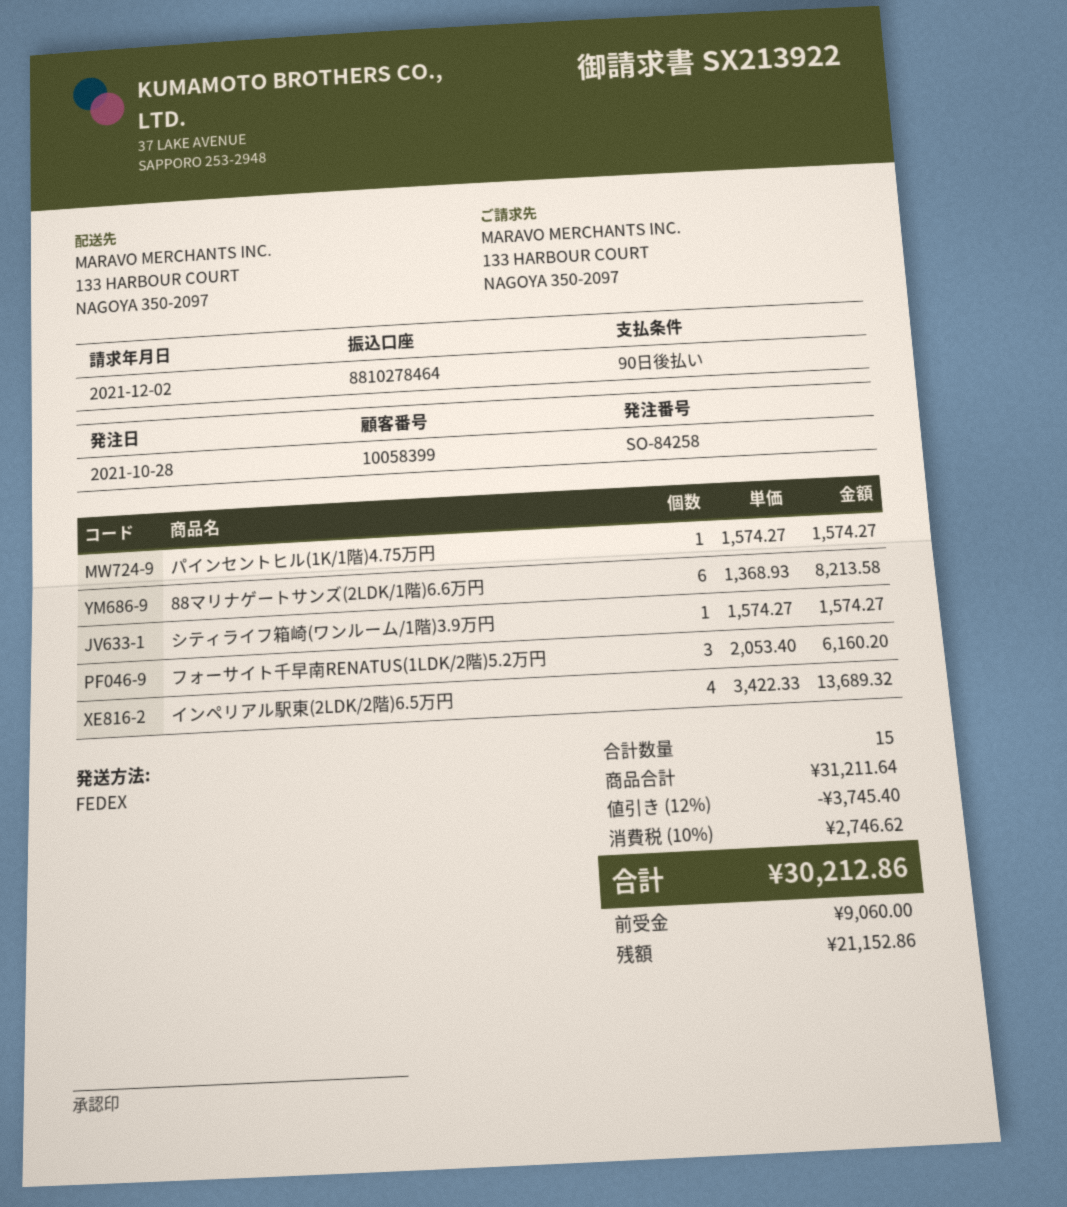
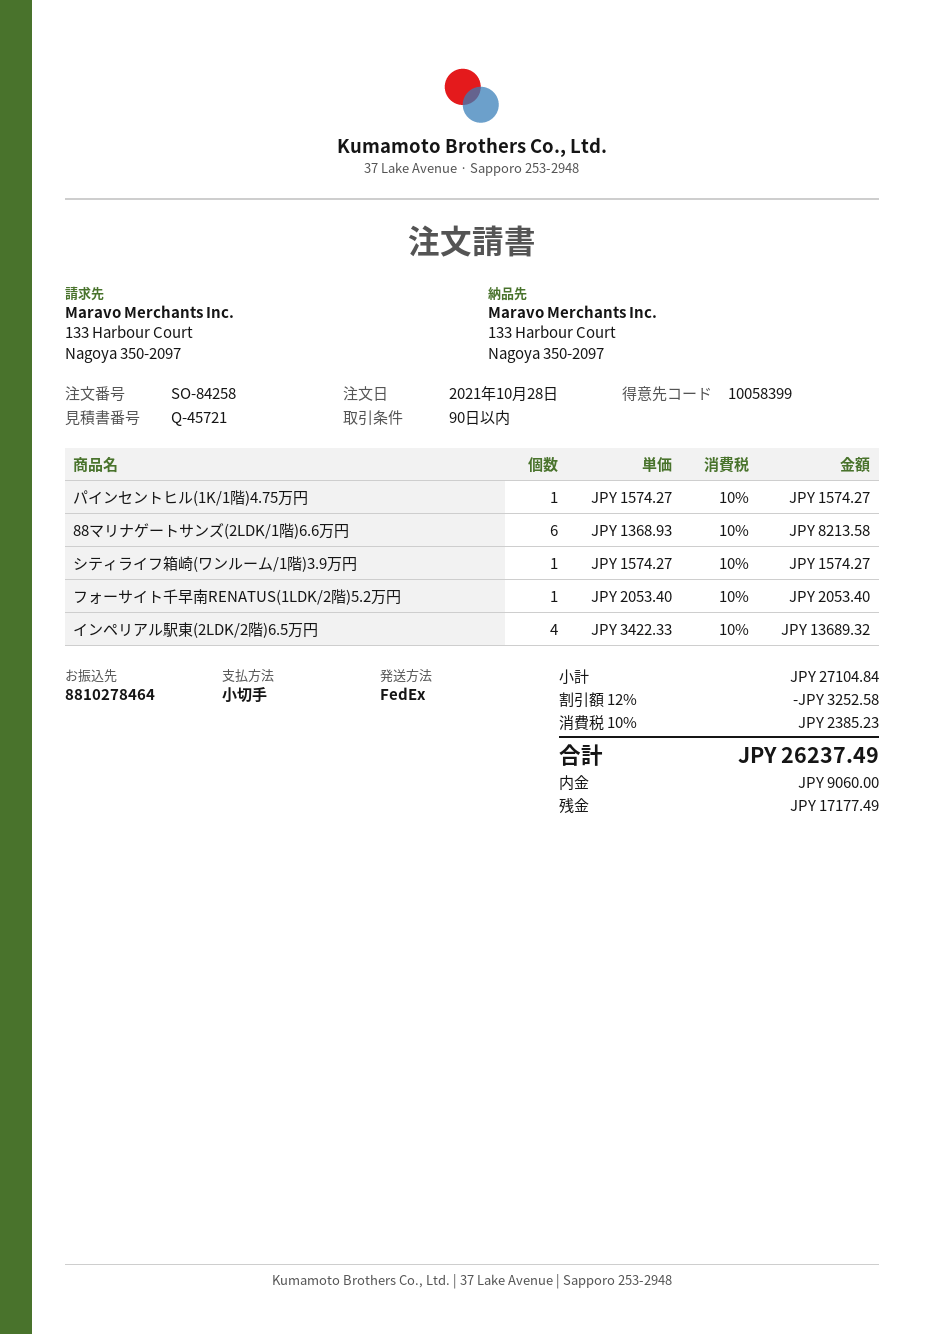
フォーサイト千早南RENATUS(1LDK/2階)5.2万円: 3 x 2053.40 = 6160.20 -> 1 x 2053.40 = 2053.40
subtotal: 31211.64 -> 27104.84
discount: 12% = 3745.40 -> 12% = 3252.58
tax: 10% = 2746.62 -> 10% = 2385.23
total: 30212.86 -> 26237.49
balance: 21152.86 -> 17177.49

